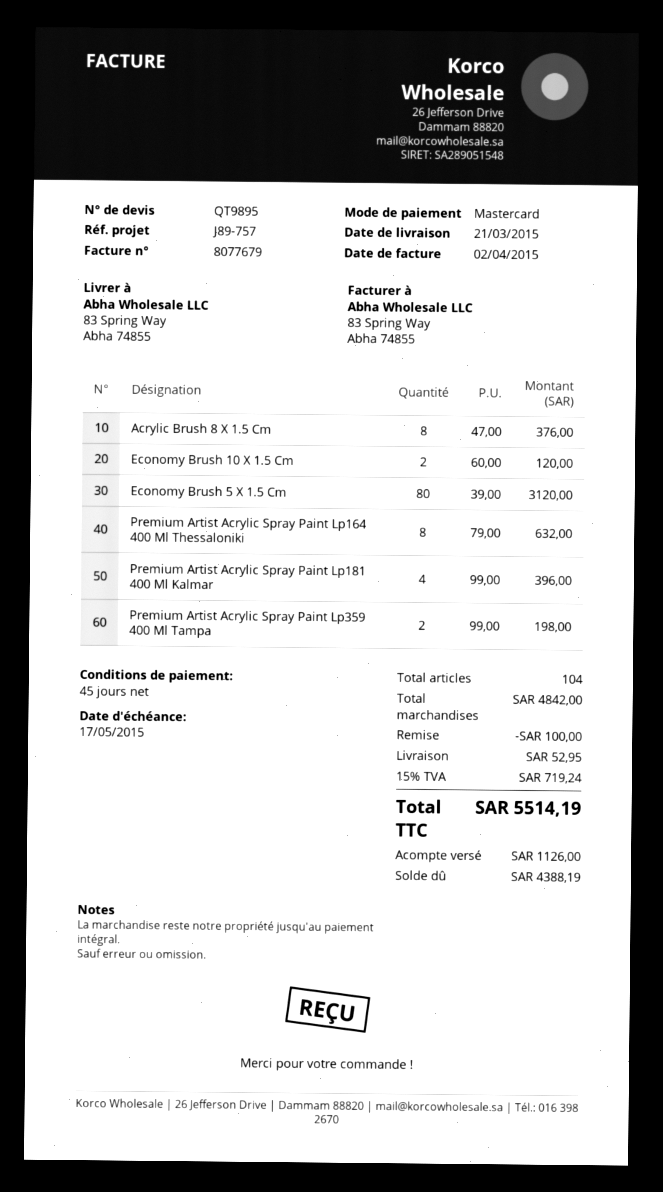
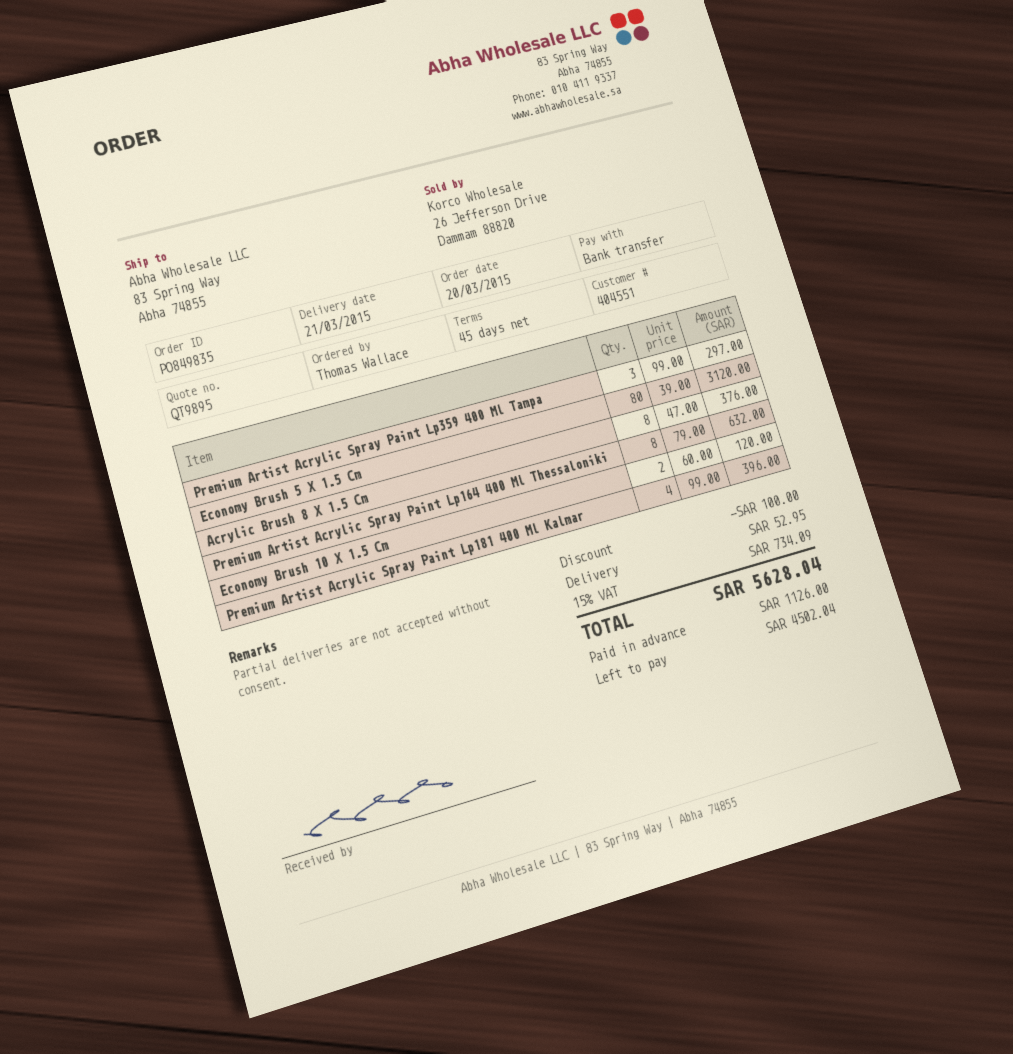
payment method: Mastercard -> bank transfer
Premium Artist Acrylic Spray Paint Lp359 400 Ml Tampa: 2 x 99.00 = 198.00 -> 3 x 99.00 = 297.00
tax: 15% = 719.24 -> 15% = 734.09
total: 5514.19 -> 5628.04
balance: 4388.19 -> 4502.04

